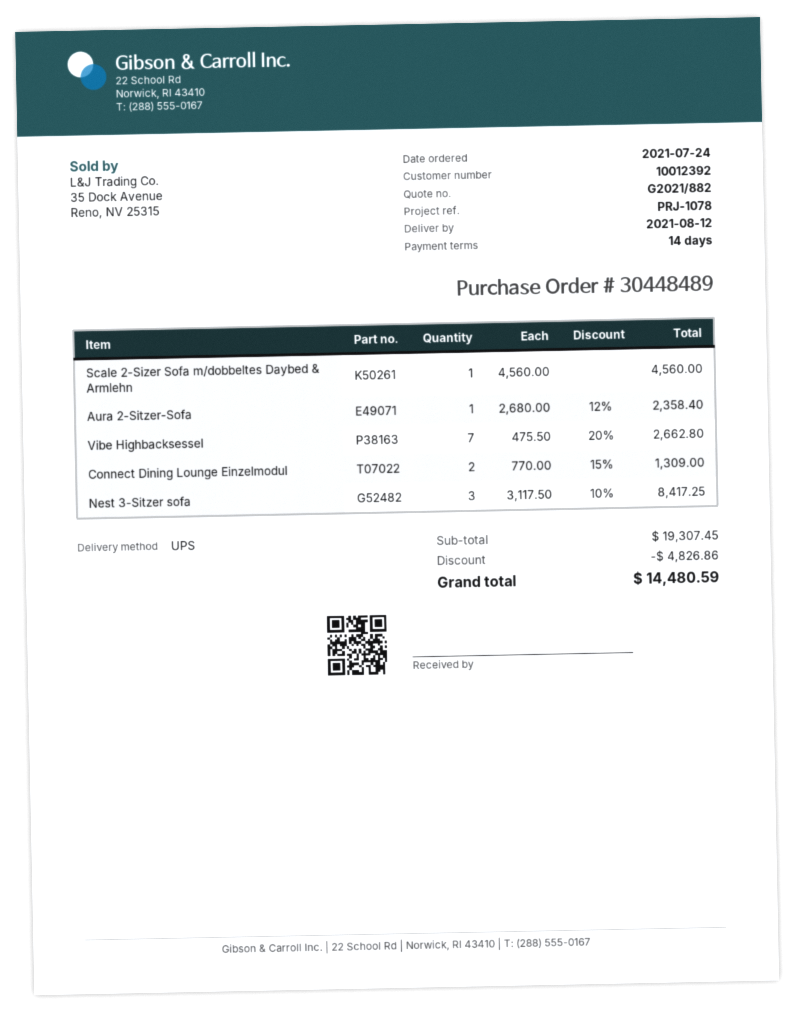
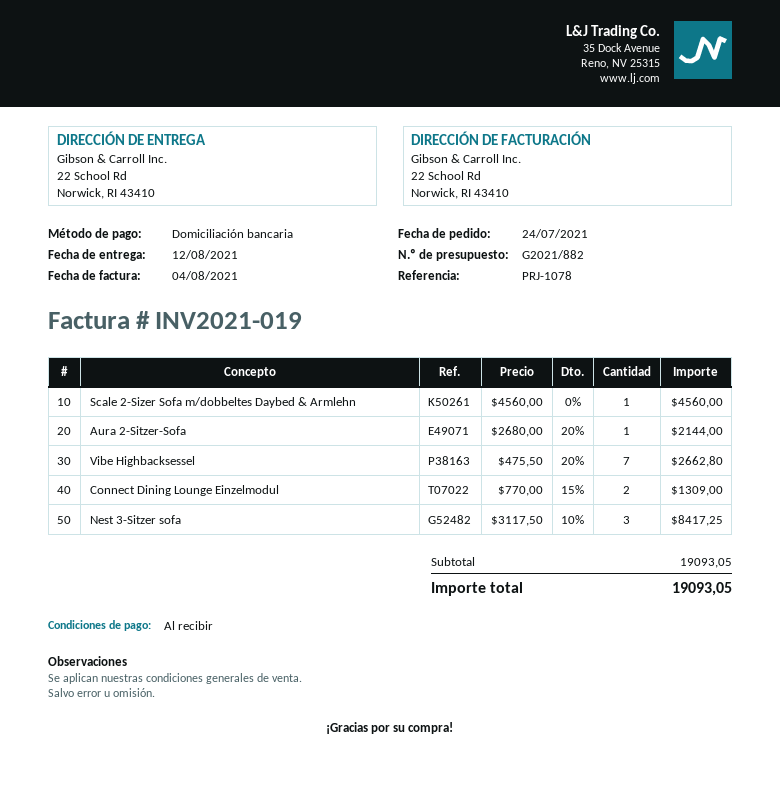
payment terms: 14 days -> on receipt
Aura 2-Sitzer-Sofa: 1 x 2680.00 - 12% = 2358.40 -> 1 x 2680.00 - 20% = 2144.00
subtotal: 19307.45 -> 19093.05
discount: 4826.86 -> none
total: 14480.59 -> 19093.05

